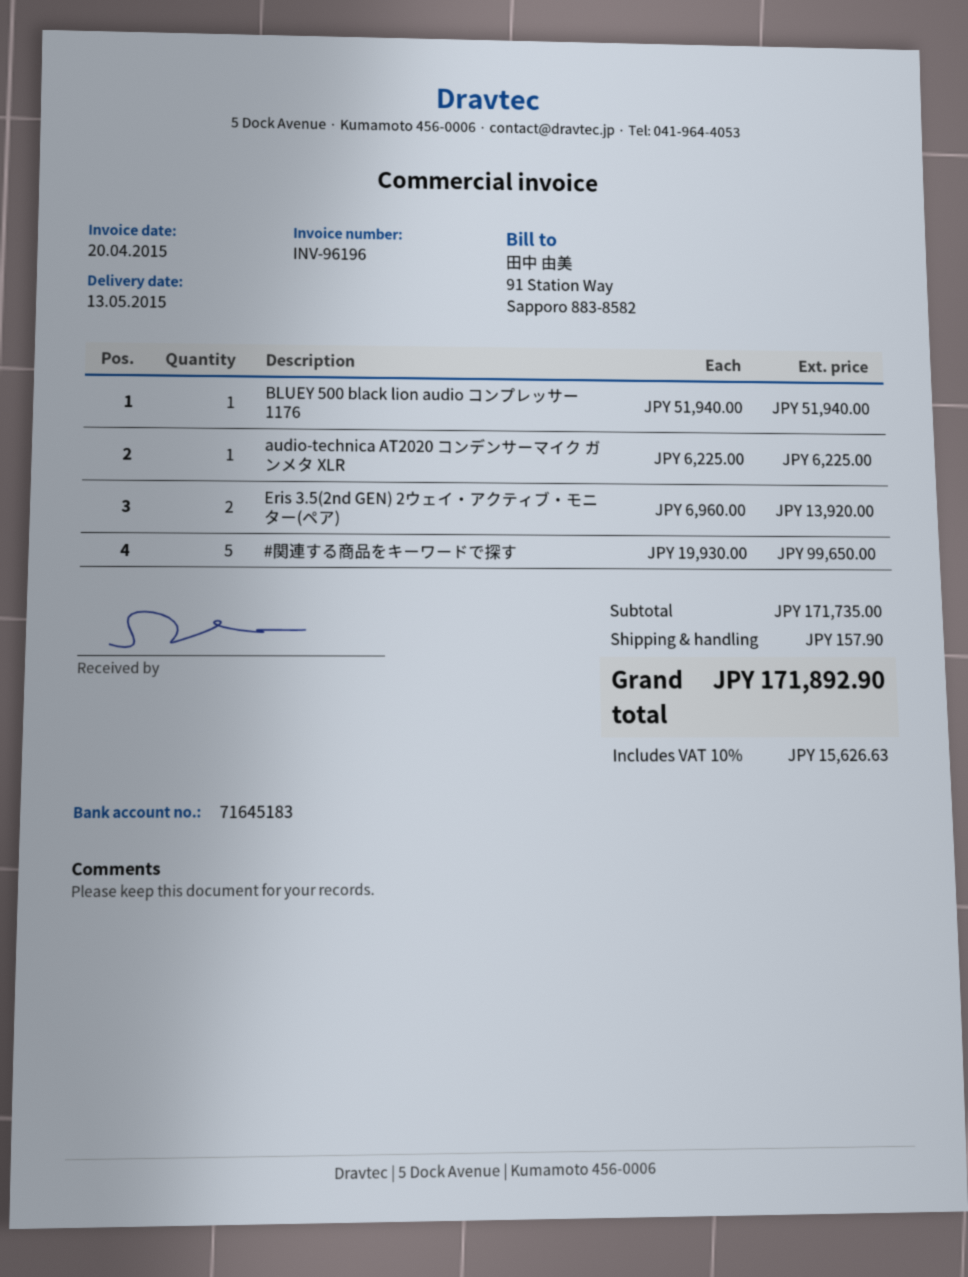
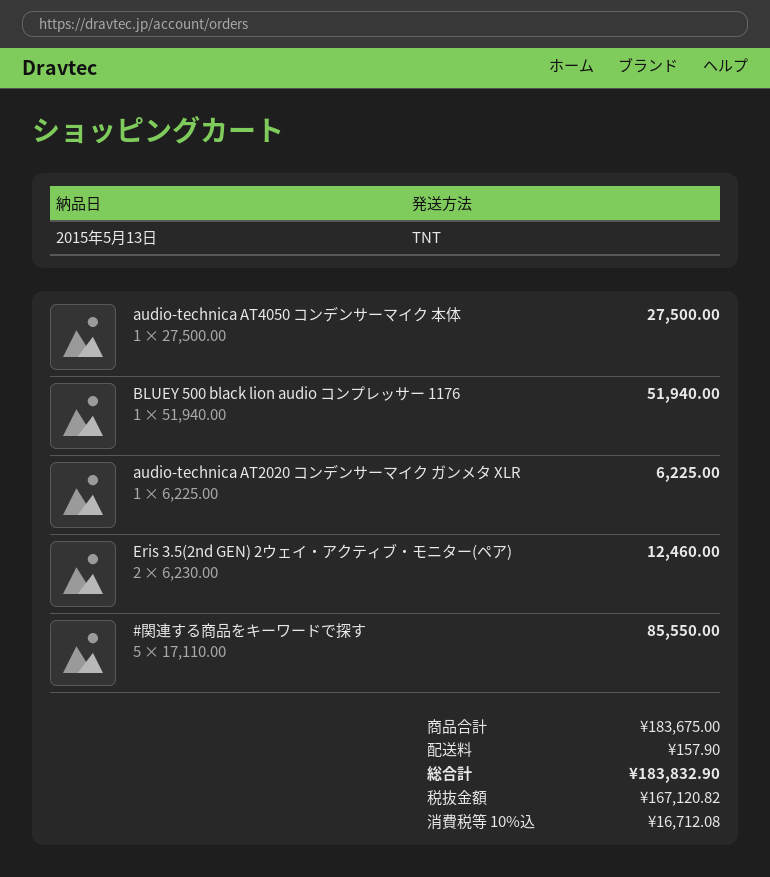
Eris 3.5(2nd GEN) 2ウェイ・アクティブ・モニター(ペア): 2 x 6960.00 = 13920.00 -> 2 x 6230.00 = 12460.00
#関連する商品をキーワードで探す: 5 x 19930.00 = 99650.00 -> 5 x 17110.00 = 85550.00
audio-technica AT4050 コンデンサーマイク 本体: none -> 1 x 27500.00 = 27500.00
subtotal: 171735.00 -> 183675.00
tax: 10% = 15626.63 -> 10% = 16712.08
total: 171892.90 -> 183832.90

